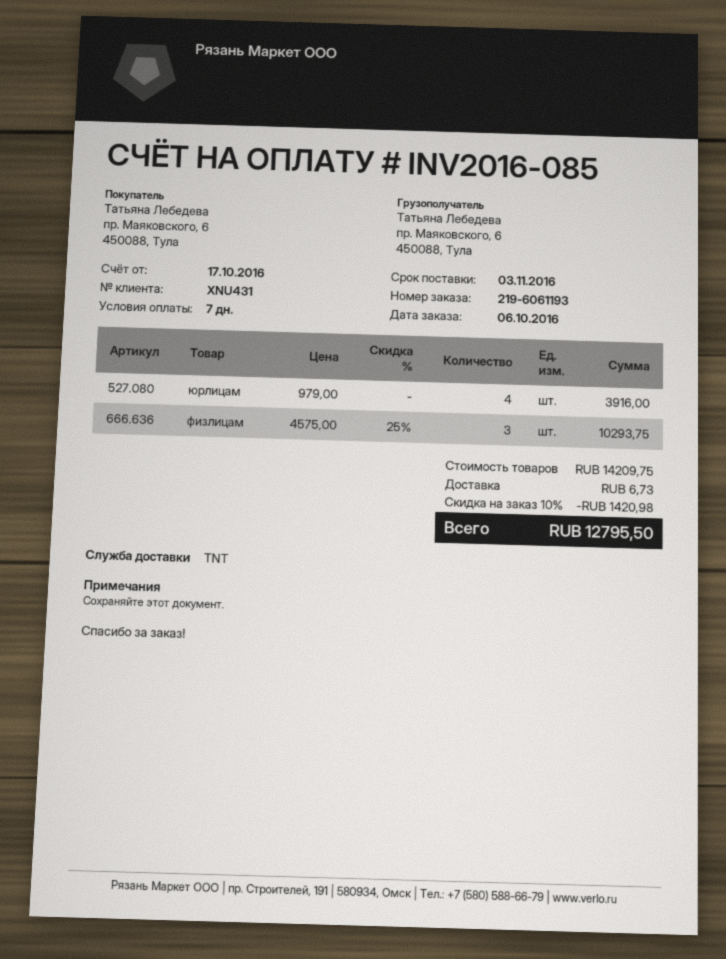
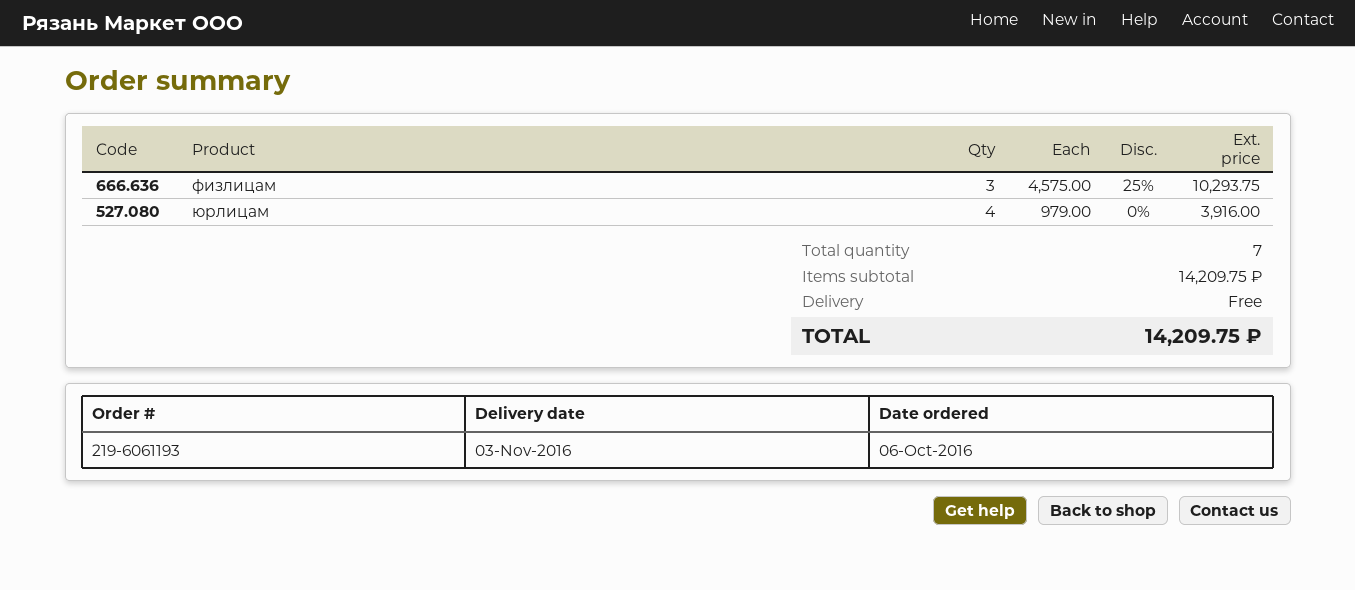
discount: 10% = 1420.98 -> none
shipping: 6.73 -> 0.00
total: 12795.50 -> 14209.75

